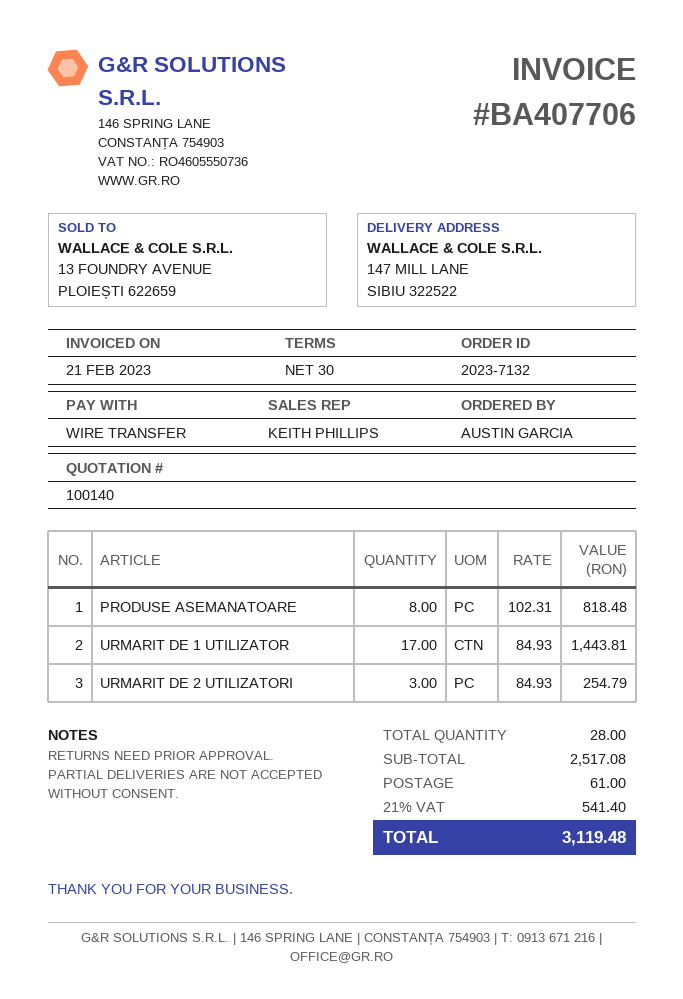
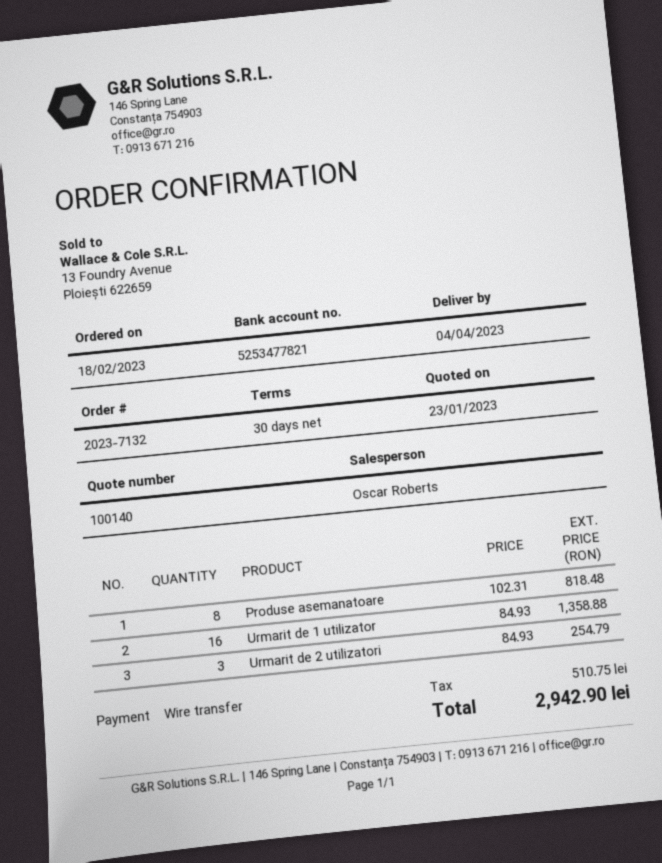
sales rep: KEITH PHILLIPS -> Oscar Roberts
URMARIT DE 1 UTILIZATOR: 17 x 84.93 = 1443.81 -> 16 x 84.93 = 1358.88
shipping: 61.00 -> none
tax: 541.40 -> 510.75
total: 3119.48 -> 2942.90

